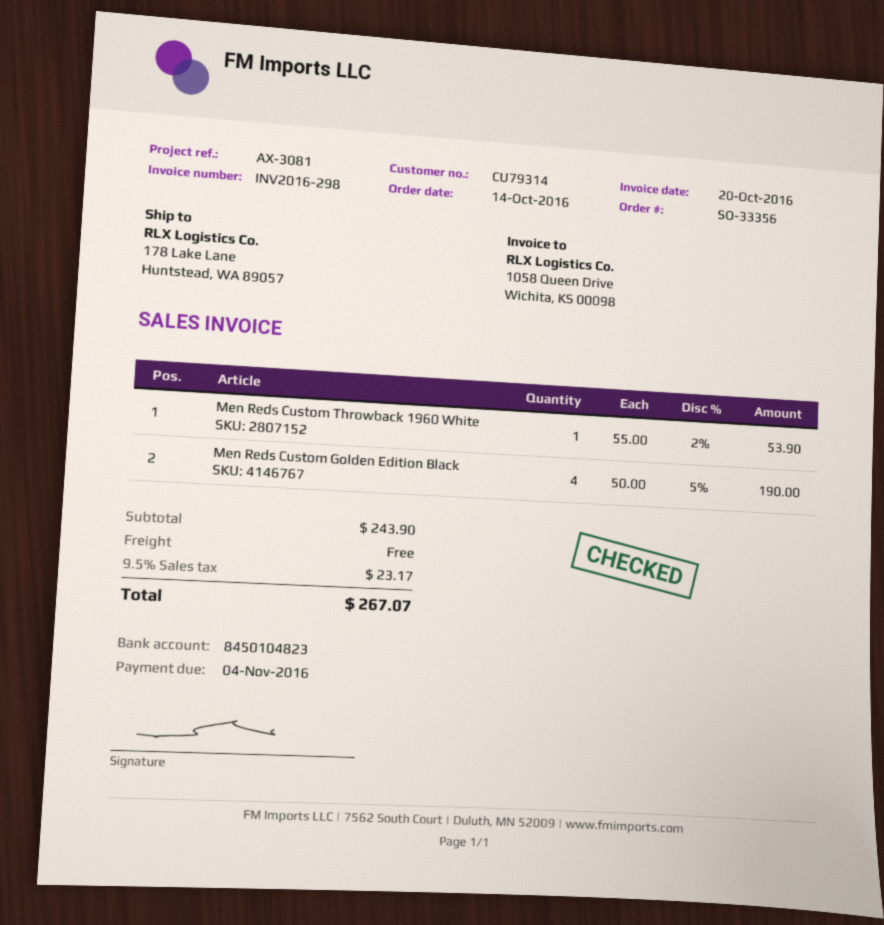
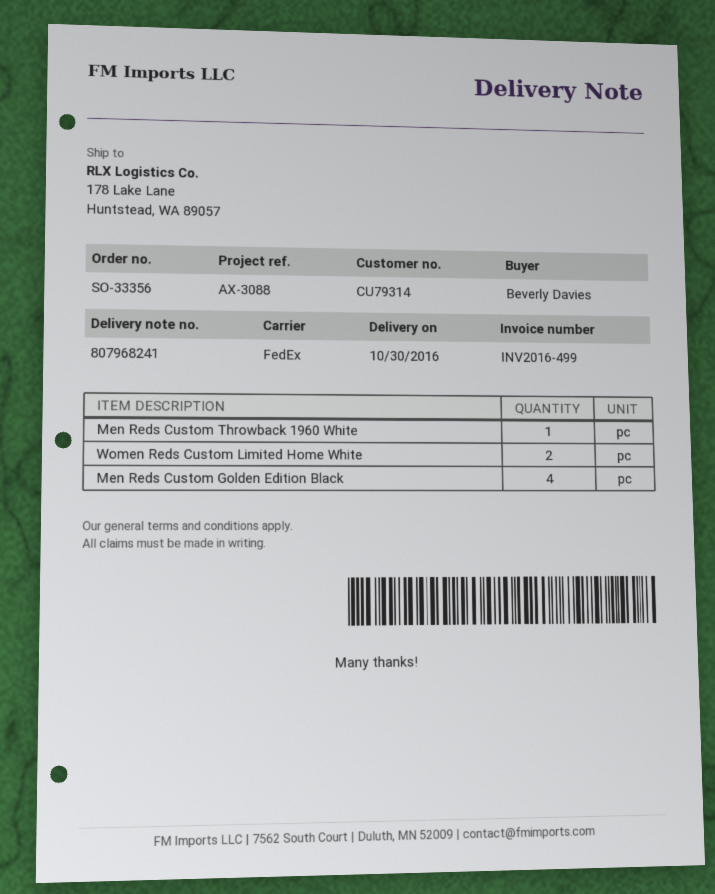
invoice number: INV2016-298 -> INV2016-499
reference: AX-3081 -> AX-3088
Women Reds Custom Limited Home White: none -> 2

